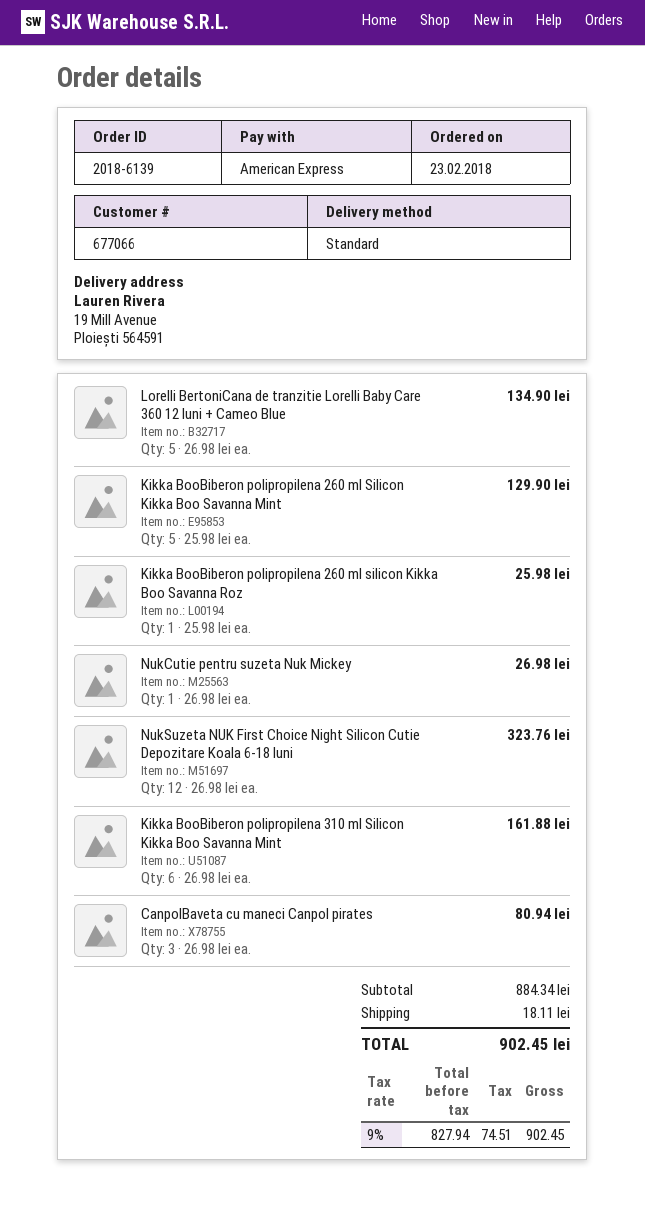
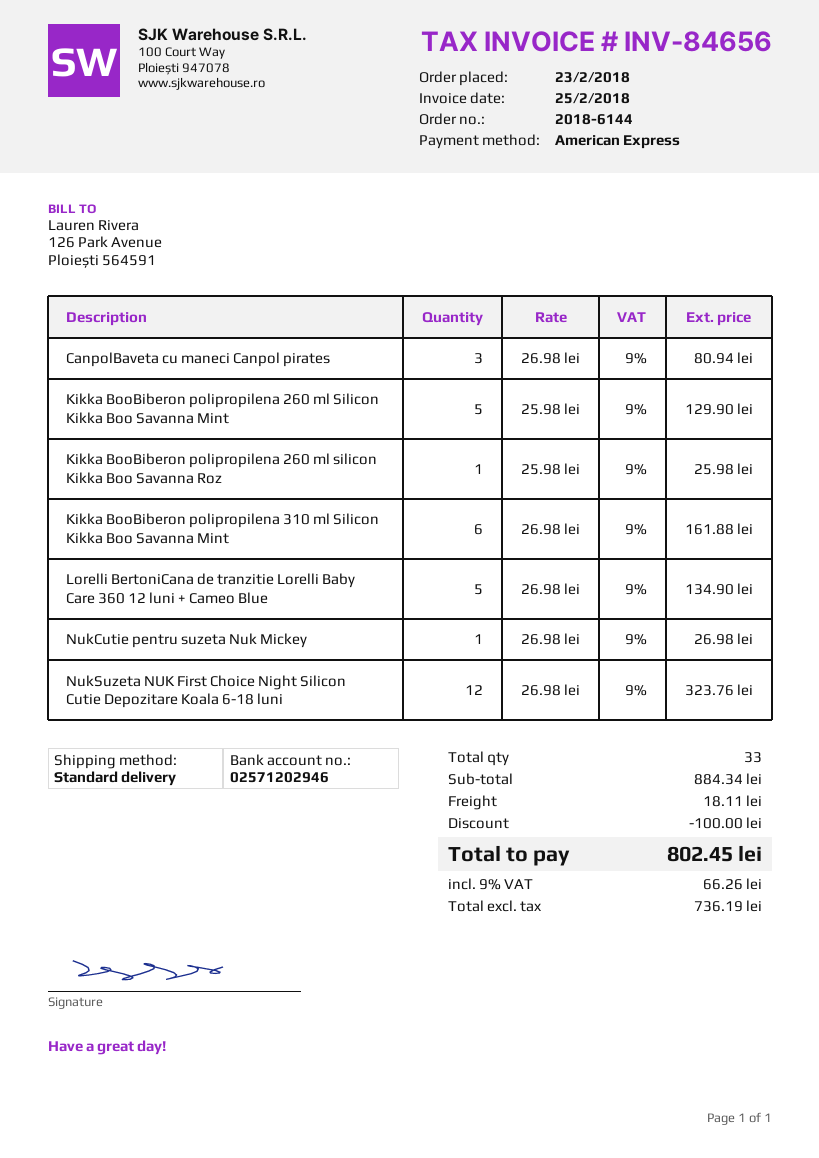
order number: 2018-6139 -> 2018-6144
discount: none -> 100.00
net: 827.94 -> 736.19
tax: 9% = 74.51 -> 9% = 66.26
total: 902.45 -> 802.45

